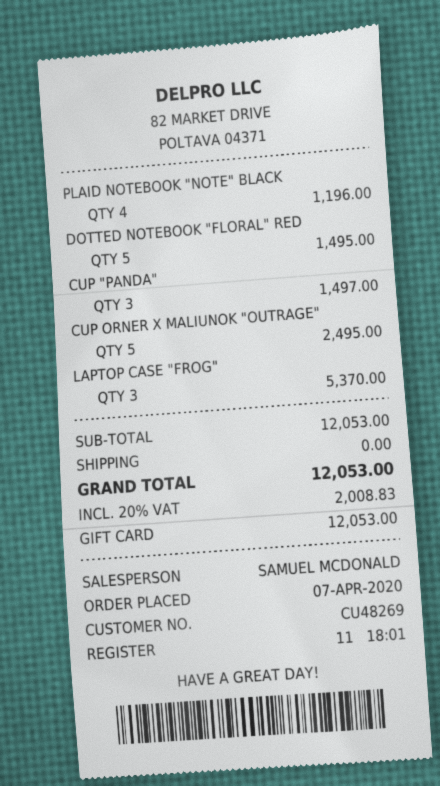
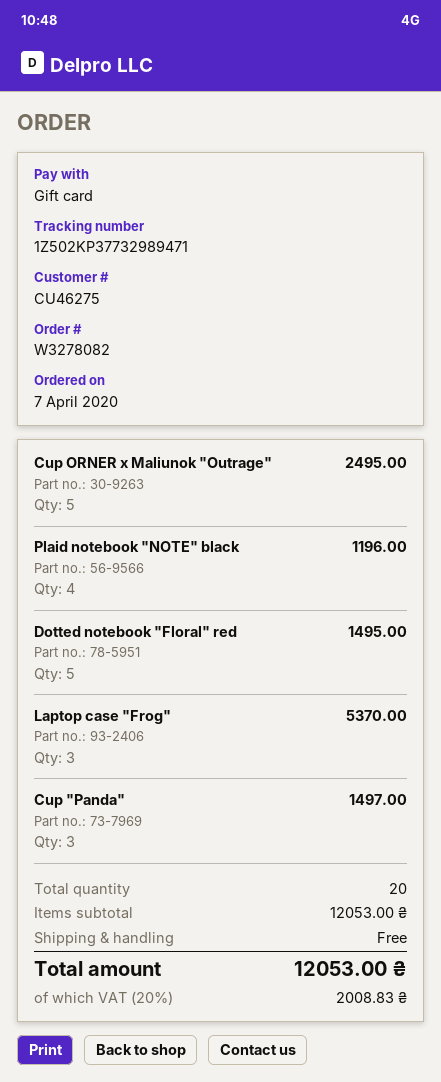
customer number: CU48269 -> CU46275

